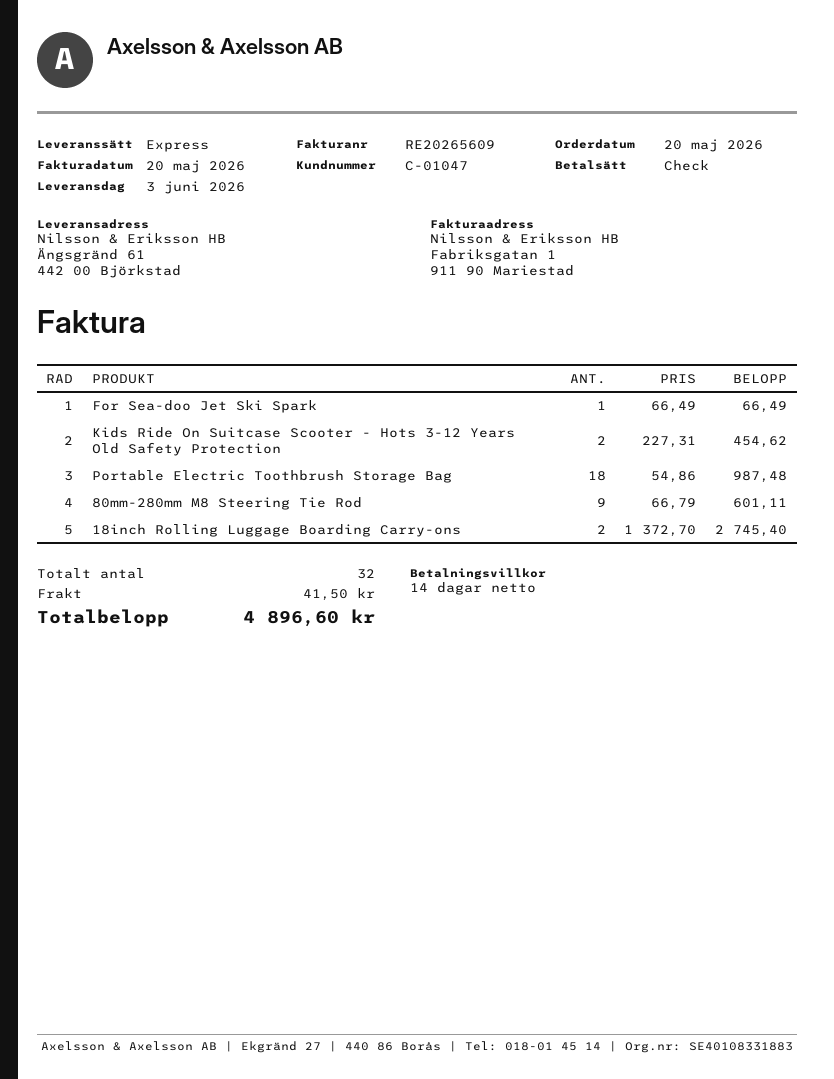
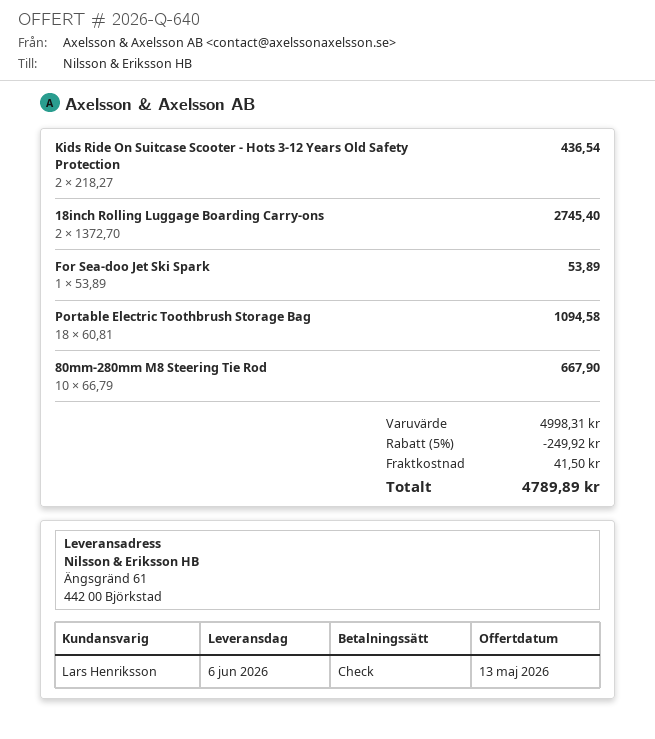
delivery date: 2026-06-03 -> 2026-06-06
For Sea-doo Jet Ski Spark: 1 x 66.49 = 66.49 -> 1 x 53.89 = 53.89
Kids Ride On Suitcase Scooter - Hots 3-12 Years Old Safety Protection: 2 x 227.31 = 454.62 -> 2 x 218.27 = 436.54
Portable Electric Toothbrush Storage Bag: 18 x 54.86 = 987.48 -> 18 x 60.81 = 1094.58
80mm-280mm M8 Steering Tie Rod: 9 x 66.79 = 601.11 -> 10 x 66.79 = 667.90
discount: none -> 5% = 249.92
total: 4896.60 -> 4789.89

